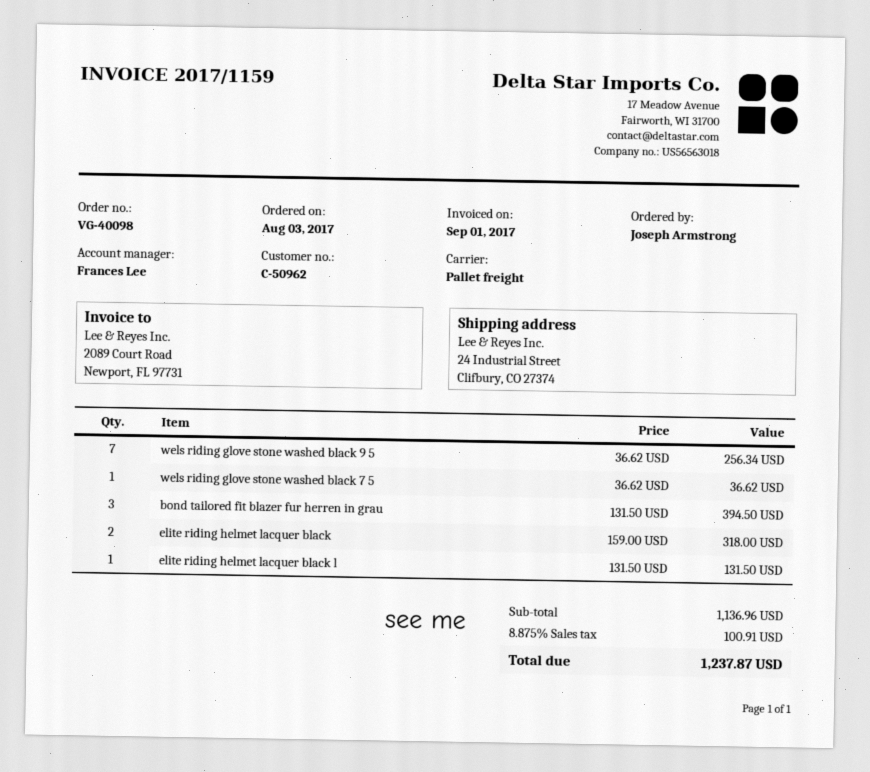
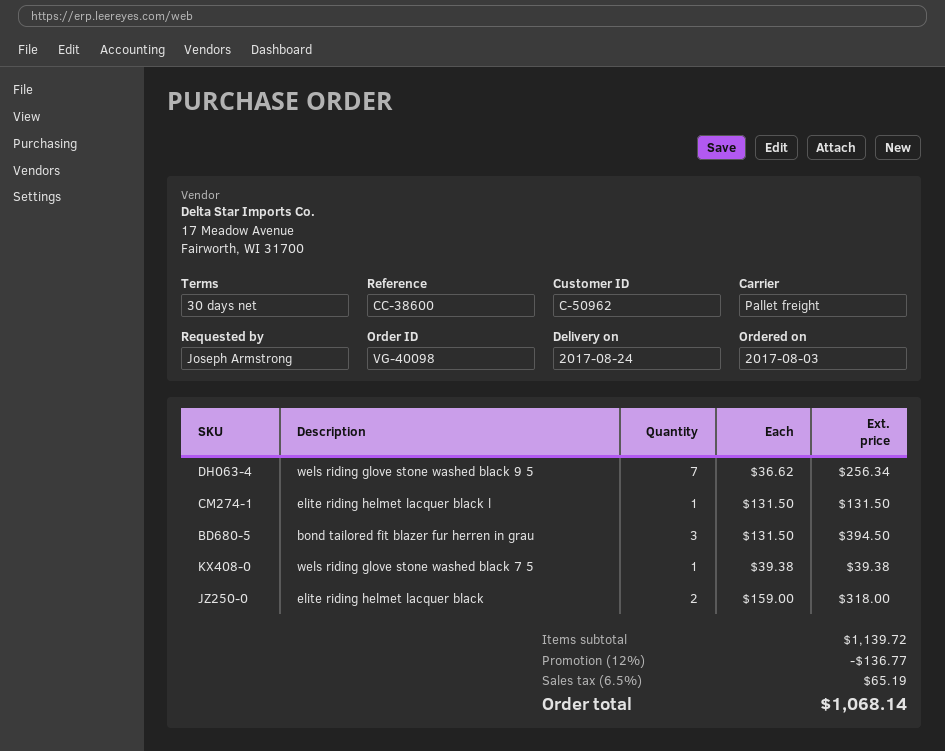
wels riding glove stone washed black 7 5: 1 x 36.62 = 36.62 -> 1 x 39.38 = 39.38
subtotal: 1136.96 -> 1139.72
discount: none -> 12% = 136.77
tax: 8.875% = 100.91 -> 6.5% = 65.19
total: 1237.87 -> 1068.14

